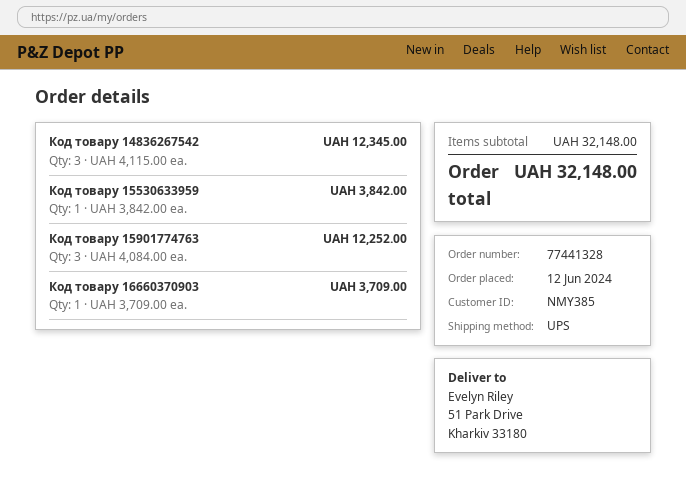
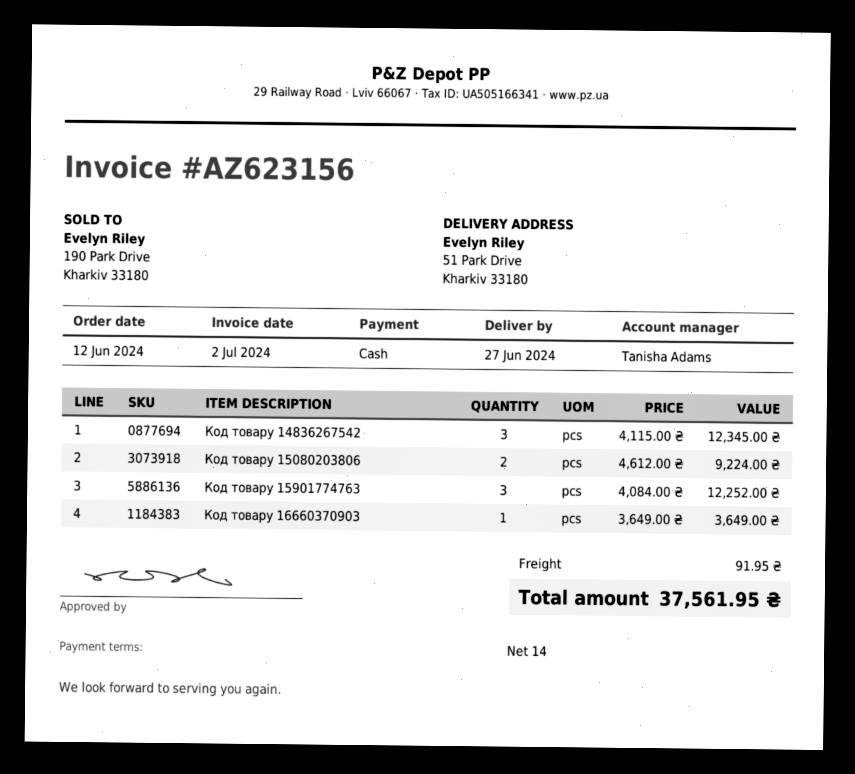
Код товару 15530633959: 1 x 3842.00 = 3842.00 -> none
Код товару 16660370903: 1 x 3709.00 = 3709.00 -> 1 x 3649.00 = 3649.00
Код товару 15080203806: none -> 2 x 4612.00 = 9224.00
shipping: none -> 91.95
total: 32148.00 -> 37561.95

